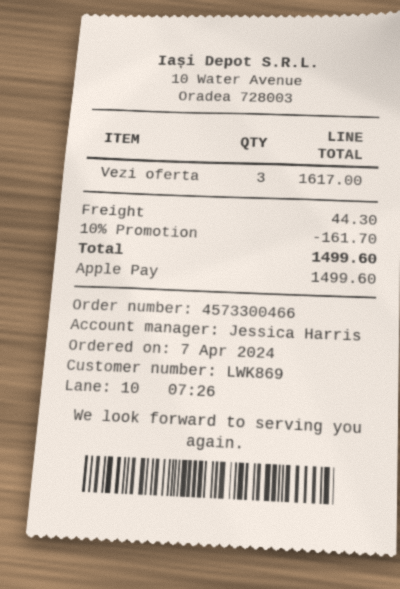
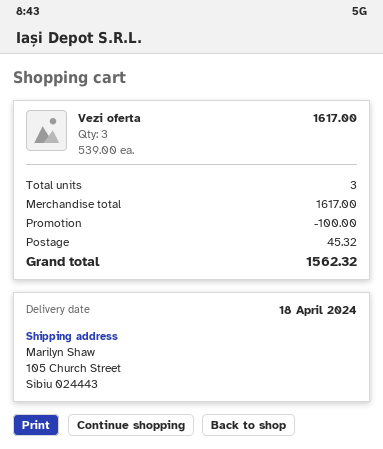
discount: 161.70 -> 100.00
shipping: 44.30 -> 45.32
total: 1499.60 -> 1562.32

